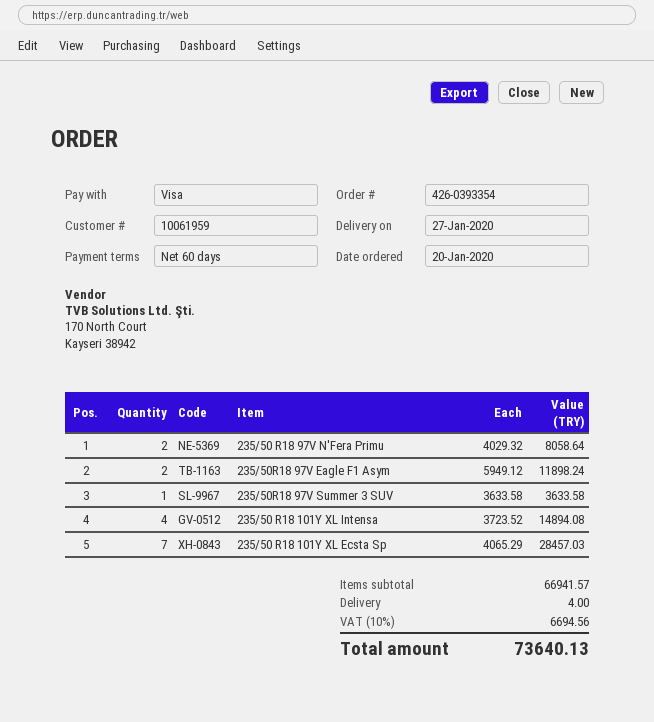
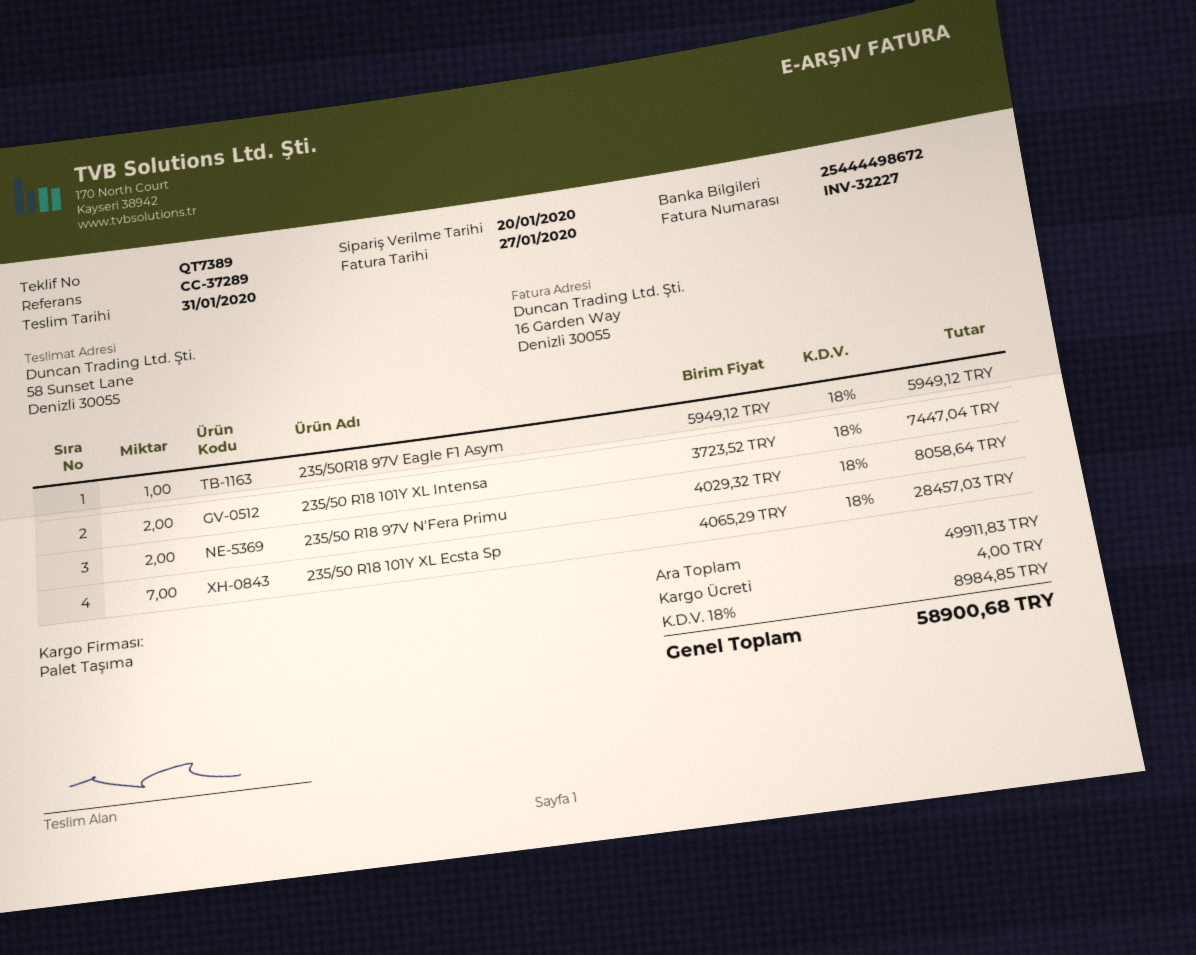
delivery date: 2020-01-27 -> 2020-01-31
235/50R18 97V Eagle F1 Asym: 2 x 5949.12 = 11898.24 -> 1 x 5949.12 = 5949.12
235/50R18 97V Summer 3 SUV: 1 x 3633.58 = 3633.58 -> none
235/50 R18 101Y XL Intensa: 4 x 3723.52 = 14894.08 -> 2 x 3723.52 = 7447.04
subtotal: 66941.57 -> 49911.83
tax: 10% = 6694.56 -> 18% = 8984.85
total: 73640.13 -> 58900.68

